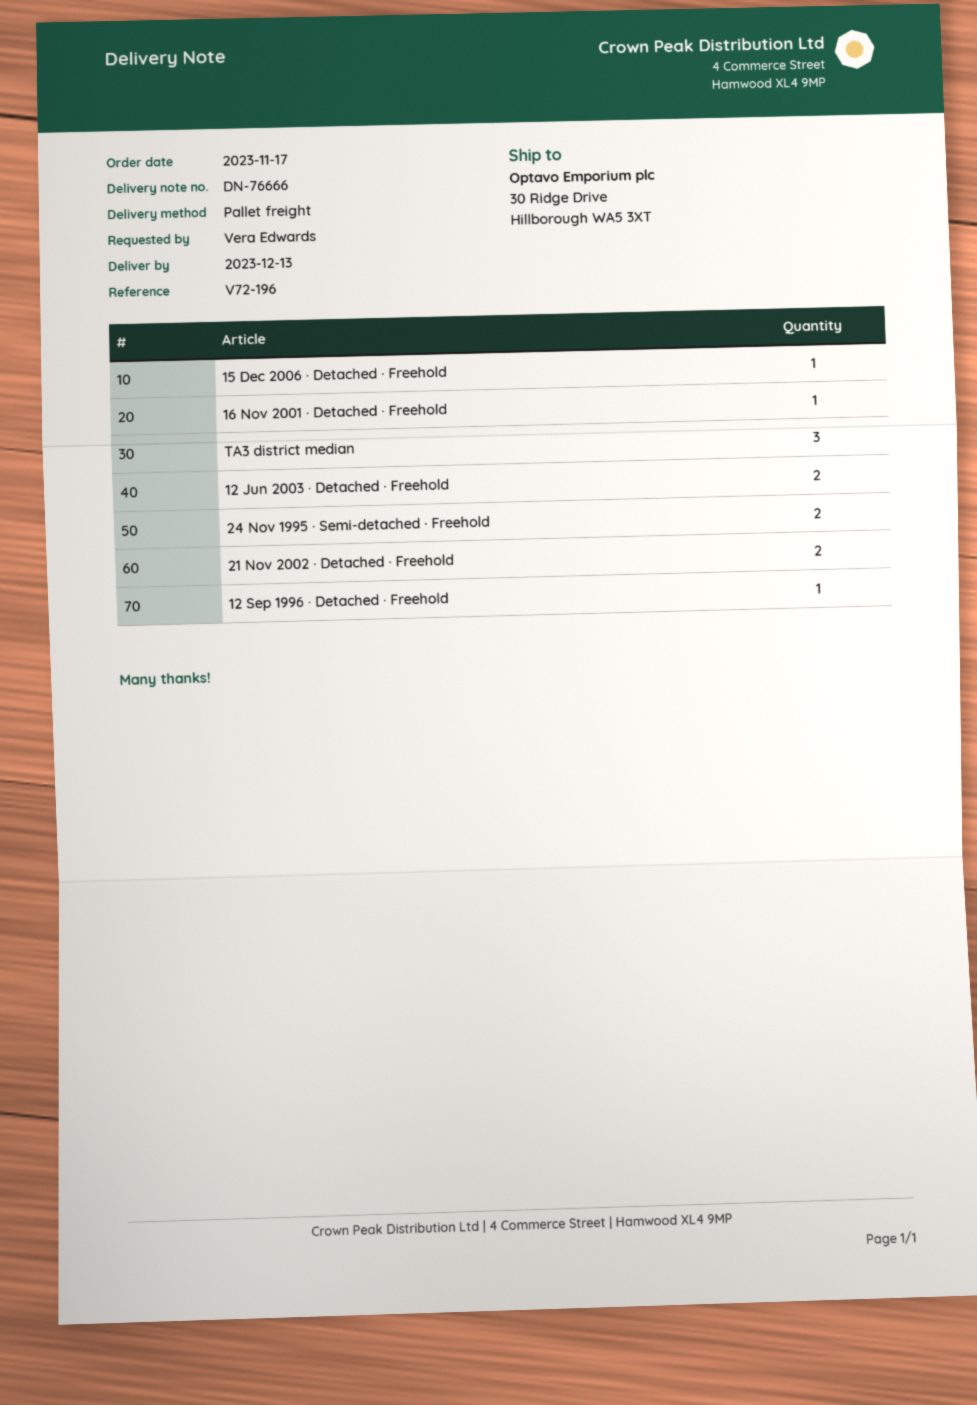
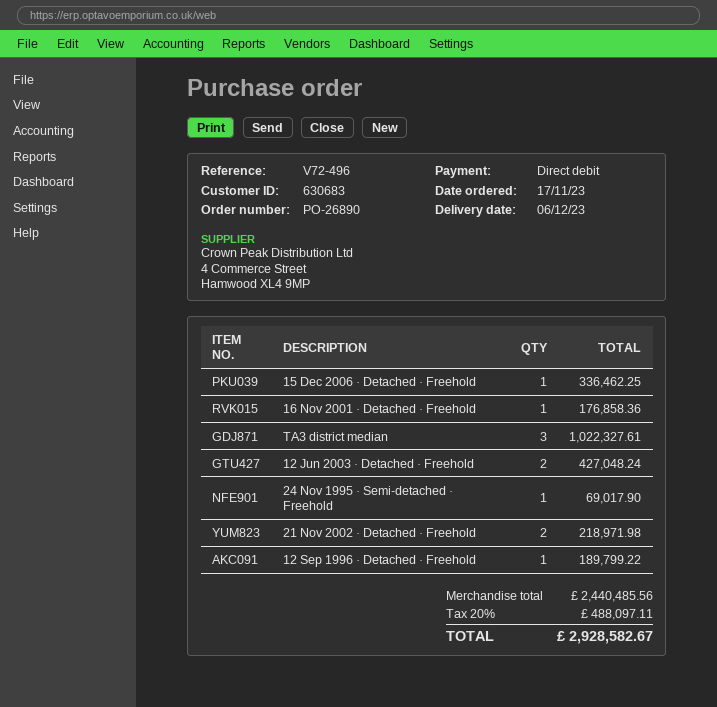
delivery date: 2023-12-13 -> 2023-12-06
reference: V72-196 -> V72-496
24 Nov 1995 · Semi-detached · Freehold: 2 -> 1

